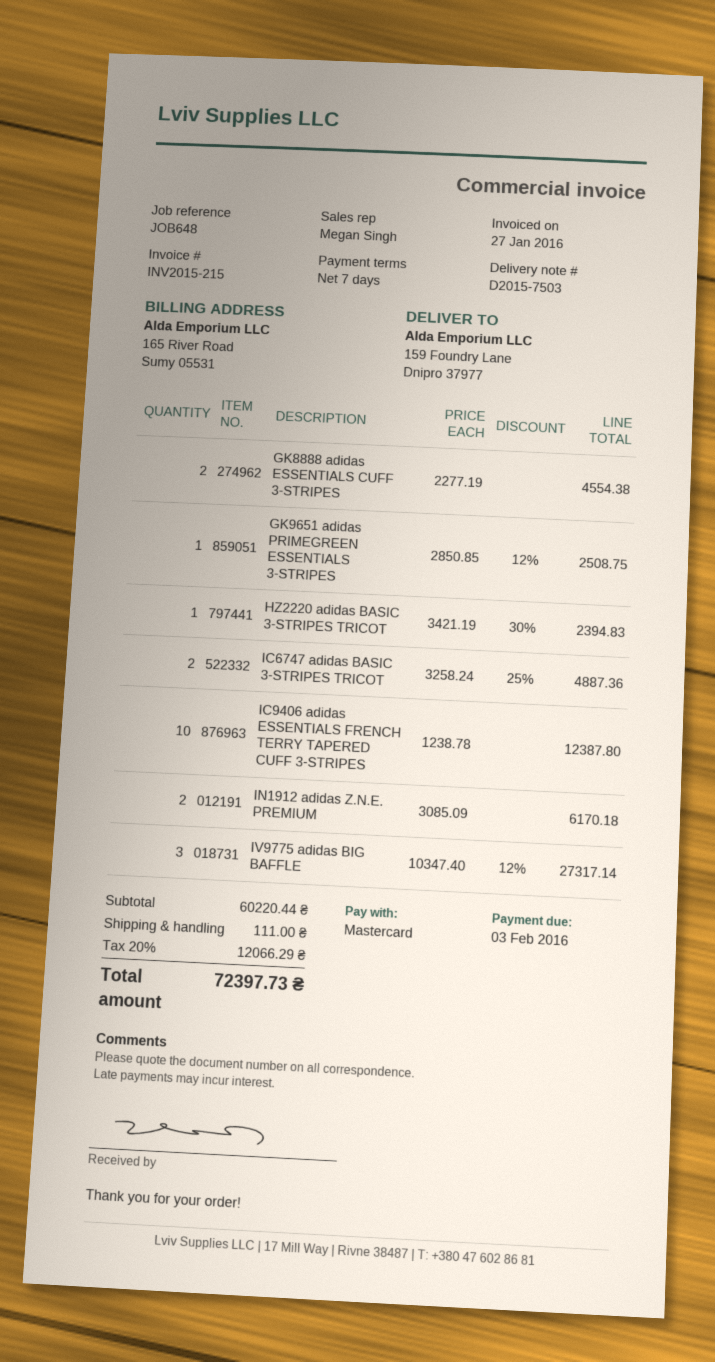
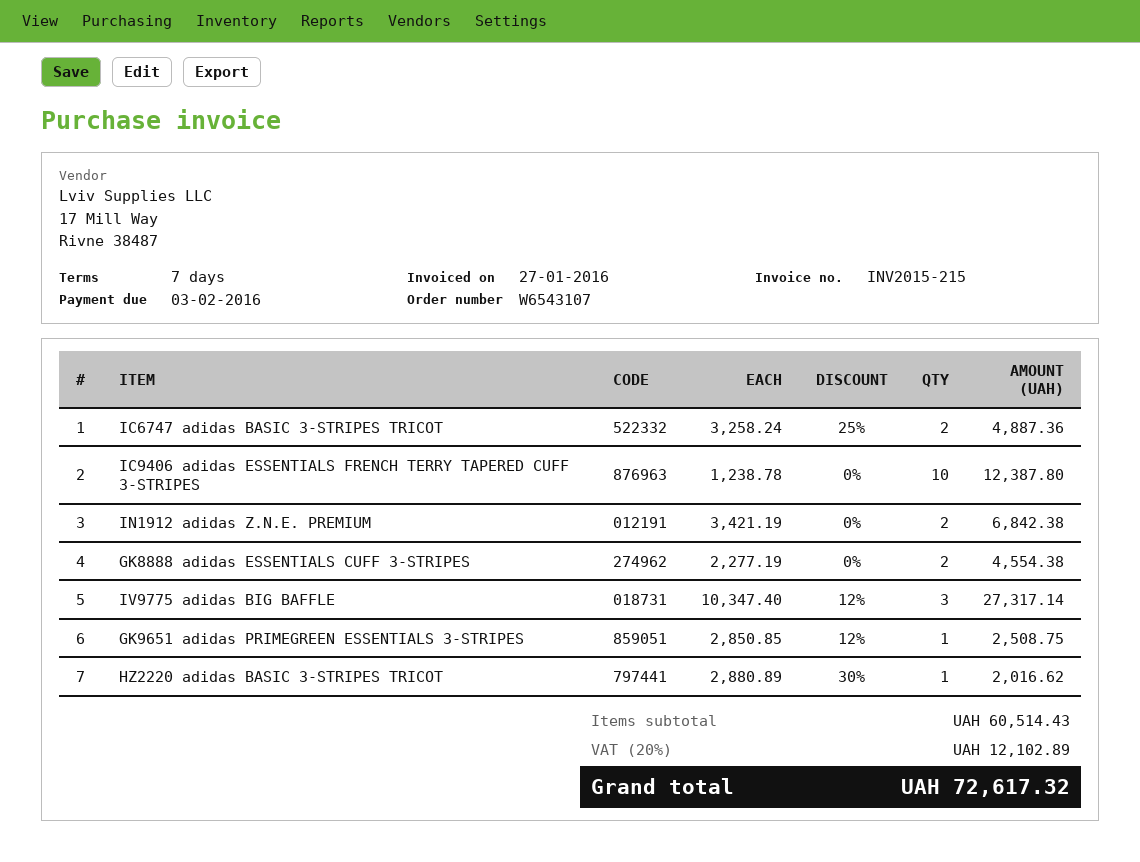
HZ2220 adidas BASIC 3-STRIPES TRICOT: 1 x 3421.19 - 30% = 2394.83 -> 1 x 2880.89 - 30% = 2016.62
IN1912 adidas Z.N.E. PREMIUM: 2 x 3085.09 = 6170.18 -> 2 x 3421.19 = 6842.38
subtotal: 60220.44 -> 60514.43
shipping: 111.00 -> none
tax: 20% = 12066.29 -> 20% = 12102.89
total: 72397.73 -> 72617.32

